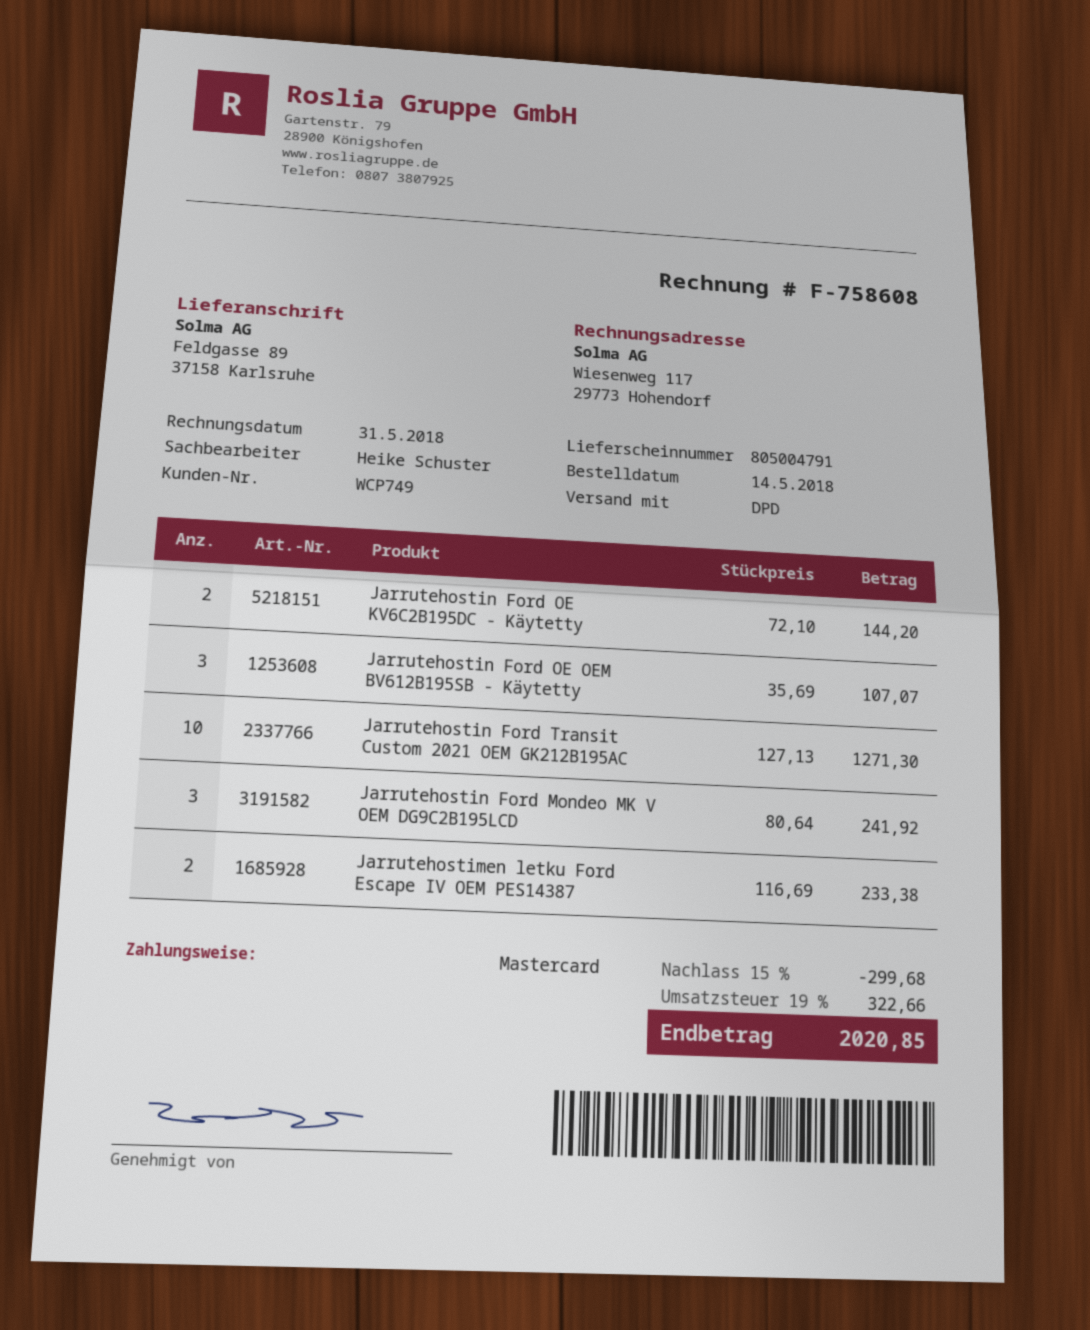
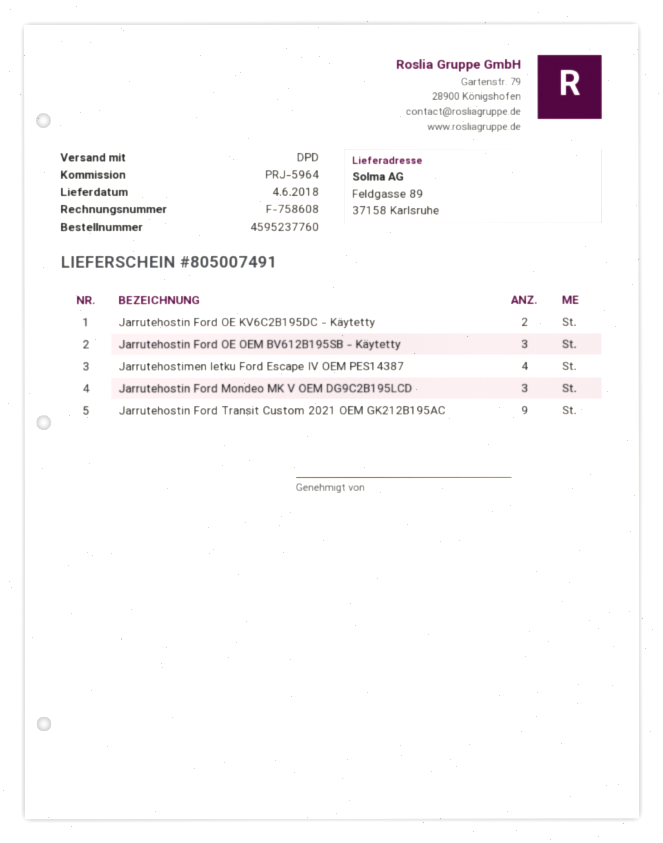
delivery note number: 805004791 -> 805007491
Jarrutehostin Ford Transit Custom 2021 OEM GK212B195AC: 10 -> 9
Jarrutehostimen letku Ford Escape IV OEM PES14387: 2 -> 4

